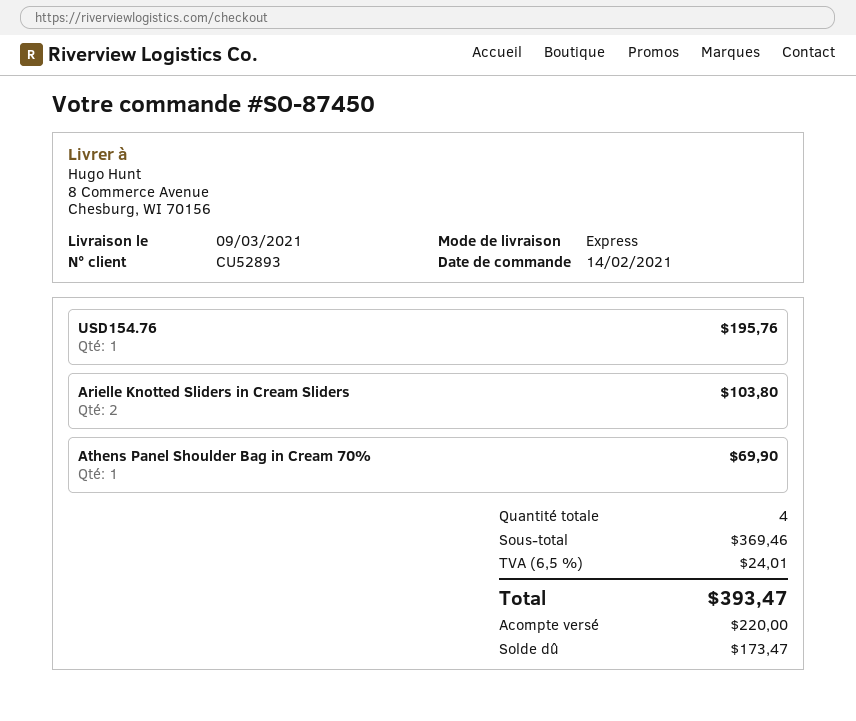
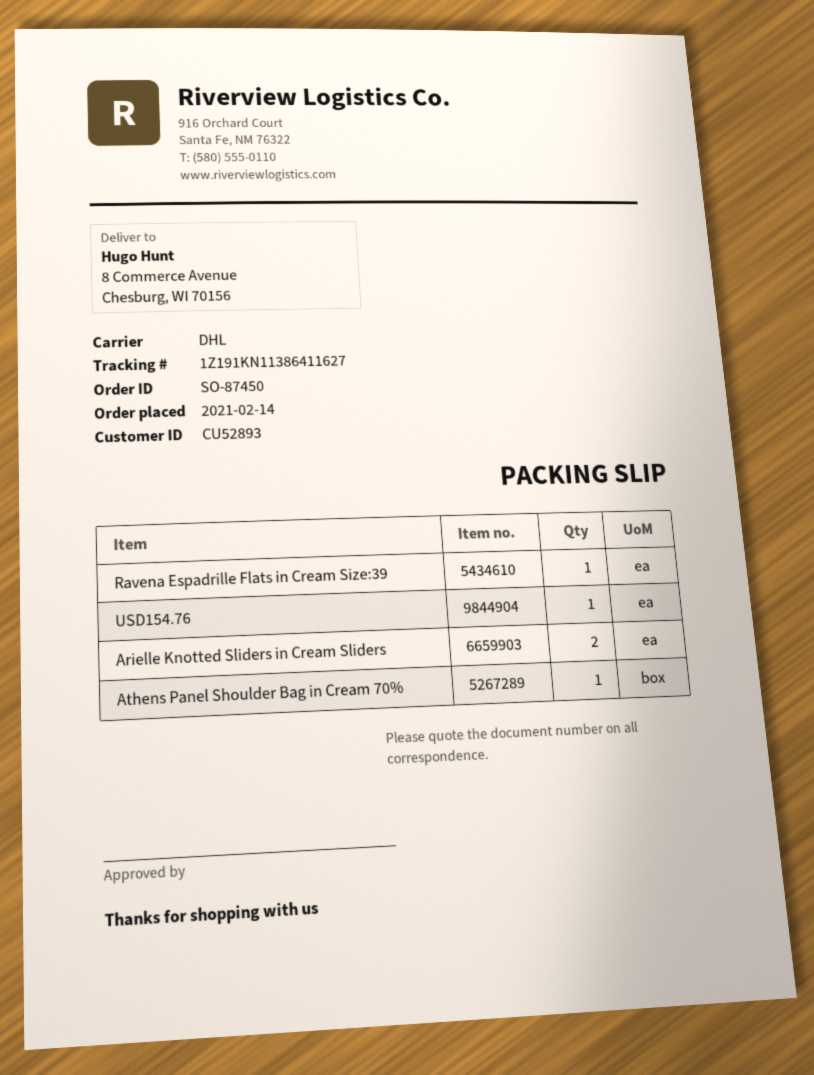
shipping method: express -> DHL
Ravena Espadrille Flats in Cream Size:39: none -> 1

